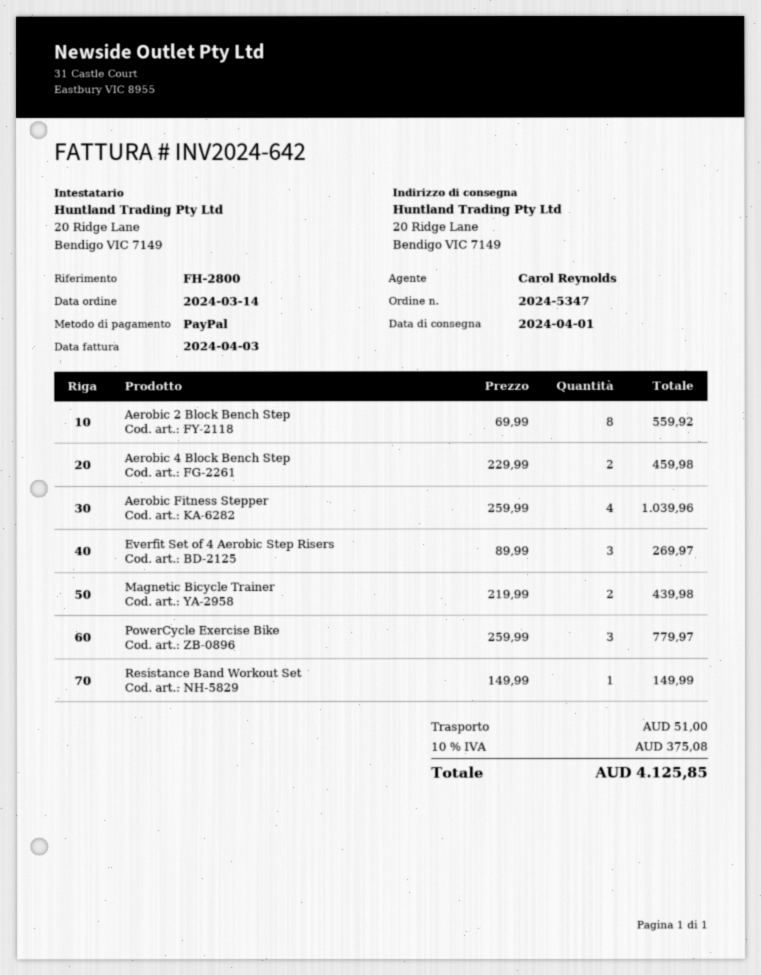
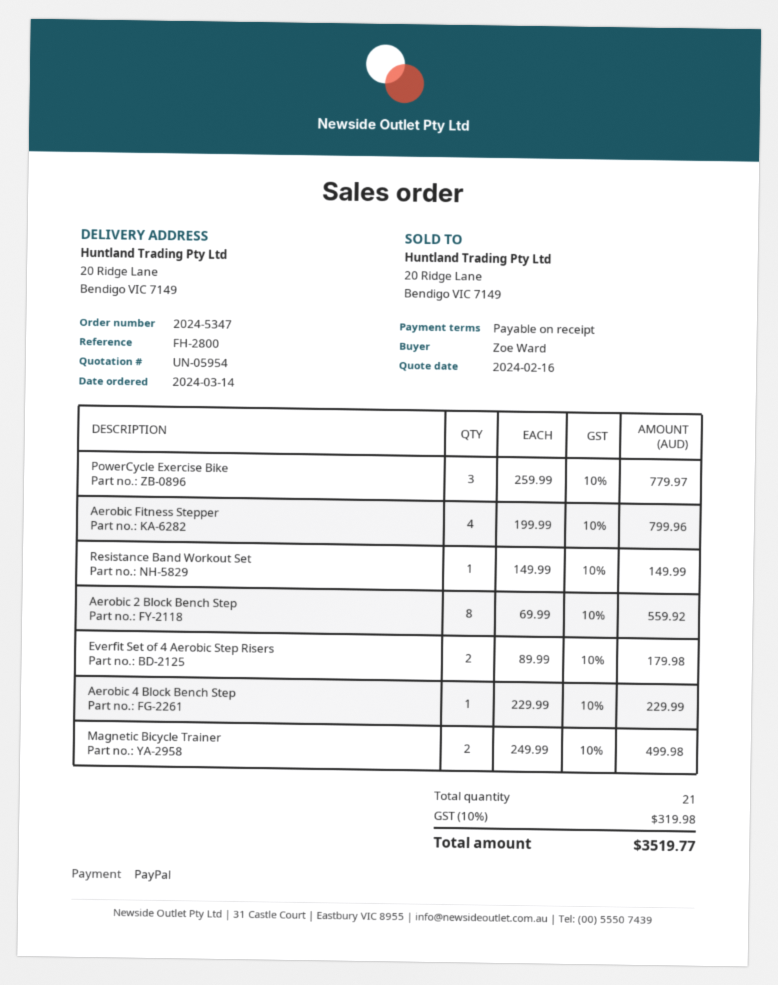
Aerobic 4 Block Bench Step: 2 x 229.99 = 459.98 -> 1 x 229.99 = 229.99
Aerobic Fitness Stepper: 4 x 259.99 = 1039.96 -> 4 x 199.99 = 799.96
Everfit Set of 4 Aerobic Step Risers: 3 x 89.99 = 269.97 -> 2 x 89.99 = 179.98
Magnetic Bicycle Trainer: 2 x 219.99 = 439.98 -> 2 x 249.99 = 499.98
shipping: 51.00 -> none
tax: 10% = 375.08 -> 10% = 319.98
total: 4125.85 -> 3519.77

